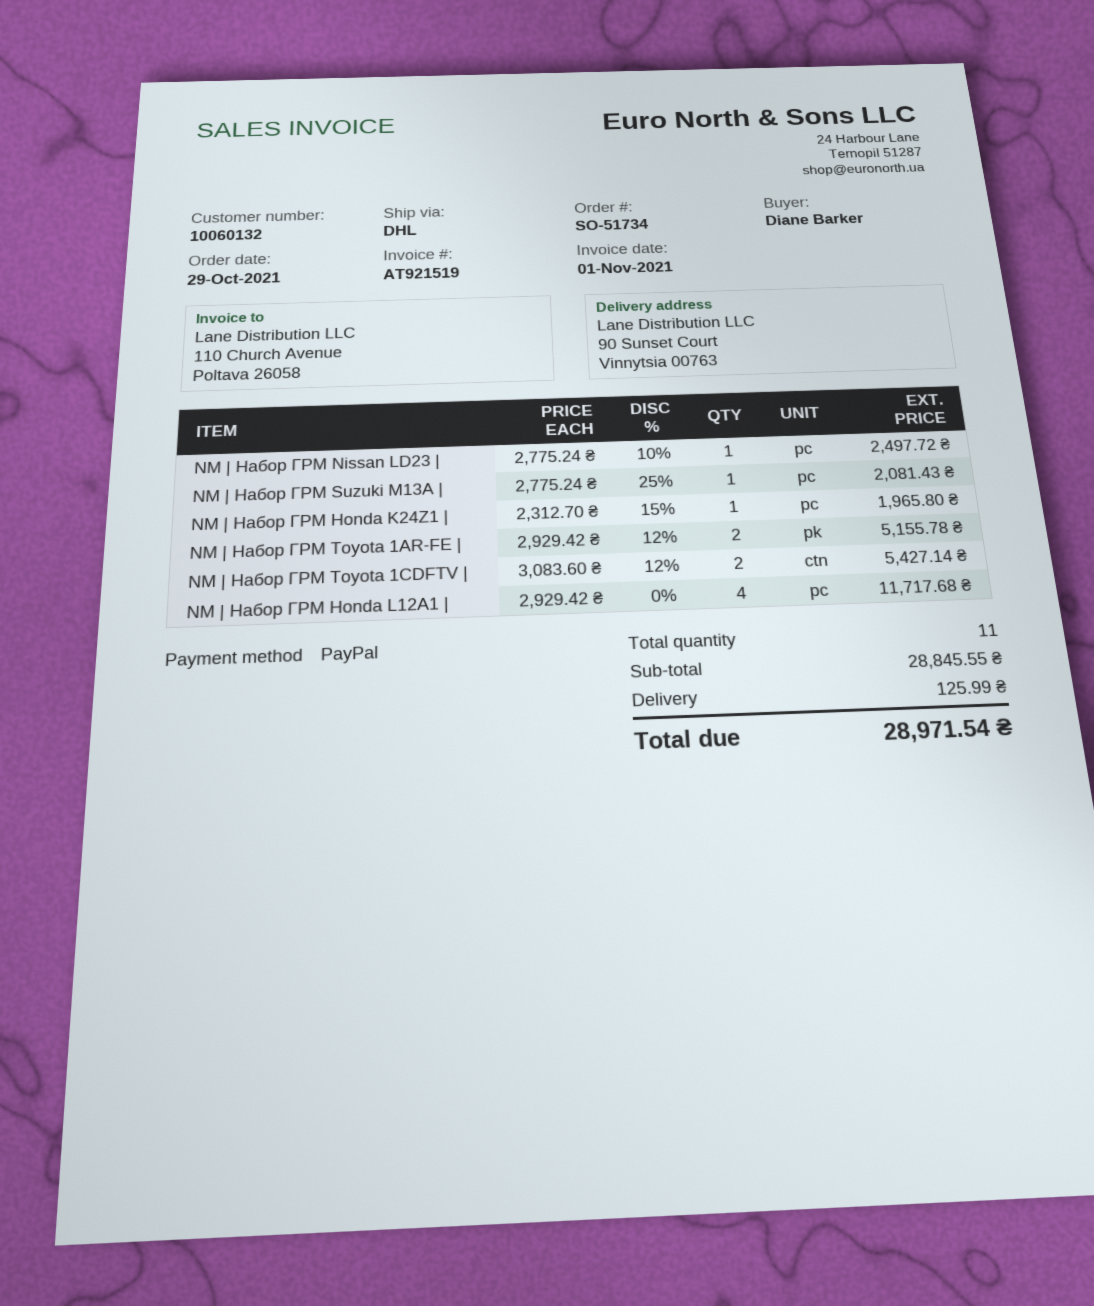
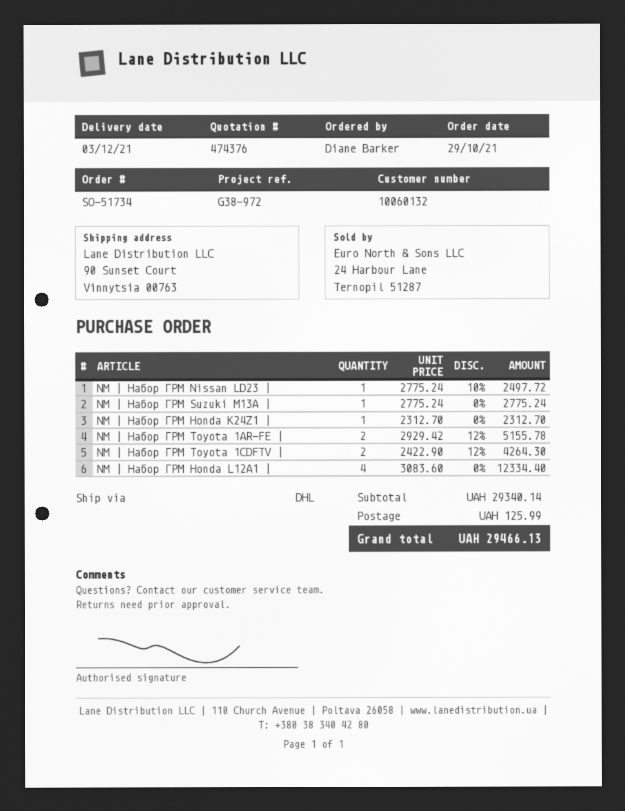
NM | Набор ГРМ Suzuki M13A |: 1 x 2775.24 - 25% = 2081.43 -> 1 x 2775.24 = 2775.24
NM | Набор ГРМ Honda K24Z1 |: 1 x 2312.70 - 15% = 1965.80 -> 1 x 2312.70 = 2312.70
NM | Набор ГРМ Toyota 1CDFTV |: 2 x 3083.60 - 12% = 5427.14 -> 2 x 2422.90 - 12% = 4264.30
NM | Набор ГРМ Honda L12A1 |: 4 x 2929.42 = 11717.68 -> 4 x 3083.60 = 12334.40
subtotal: 28845.55 -> 29340.14
total: 28971.54 -> 29466.13

